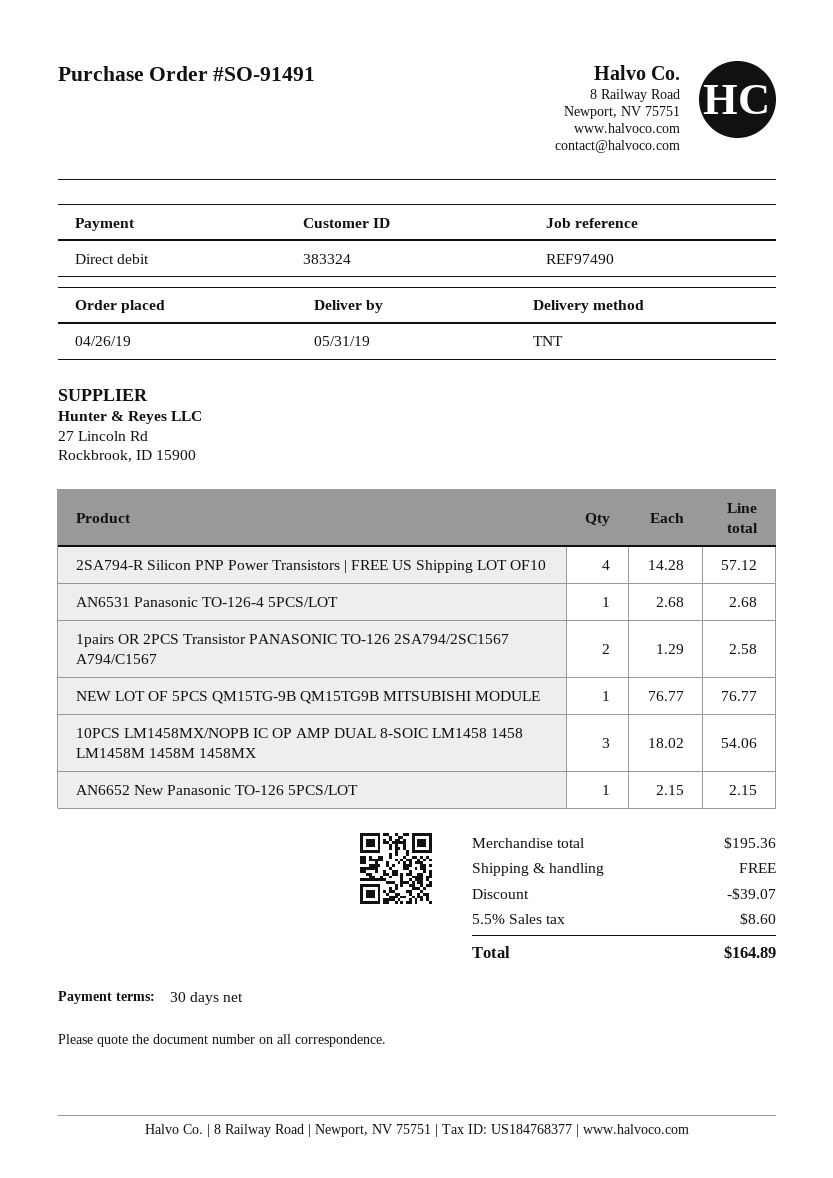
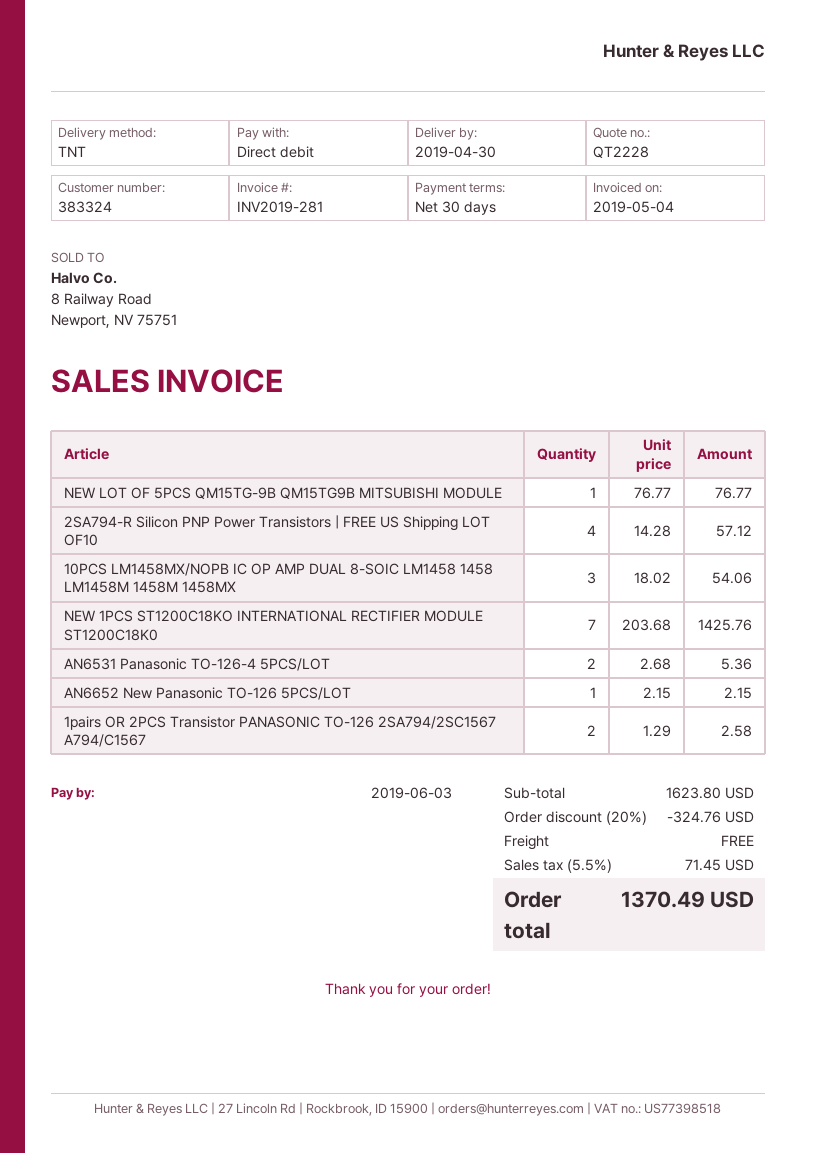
delivery date: 2019-05-31 -> 2019-04-30
AN6531 Panasonic TO-126-4 5PCS/LOT: 1 x 2.68 = 2.68 -> 2 x 2.68 = 5.36
NEW 1PCS ST1200C18KO INTERNATIONAL RECTIFIER MODULE ST1200C18K0: none -> 7 x 203.68 = 1425.76
subtotal: 195.36 -> 1623.80
discount: 39.07 -> 324.76
tax: 5.5% = 8.60 -> 5.5% = 71.45
total: 164.89 -> 1370.49

